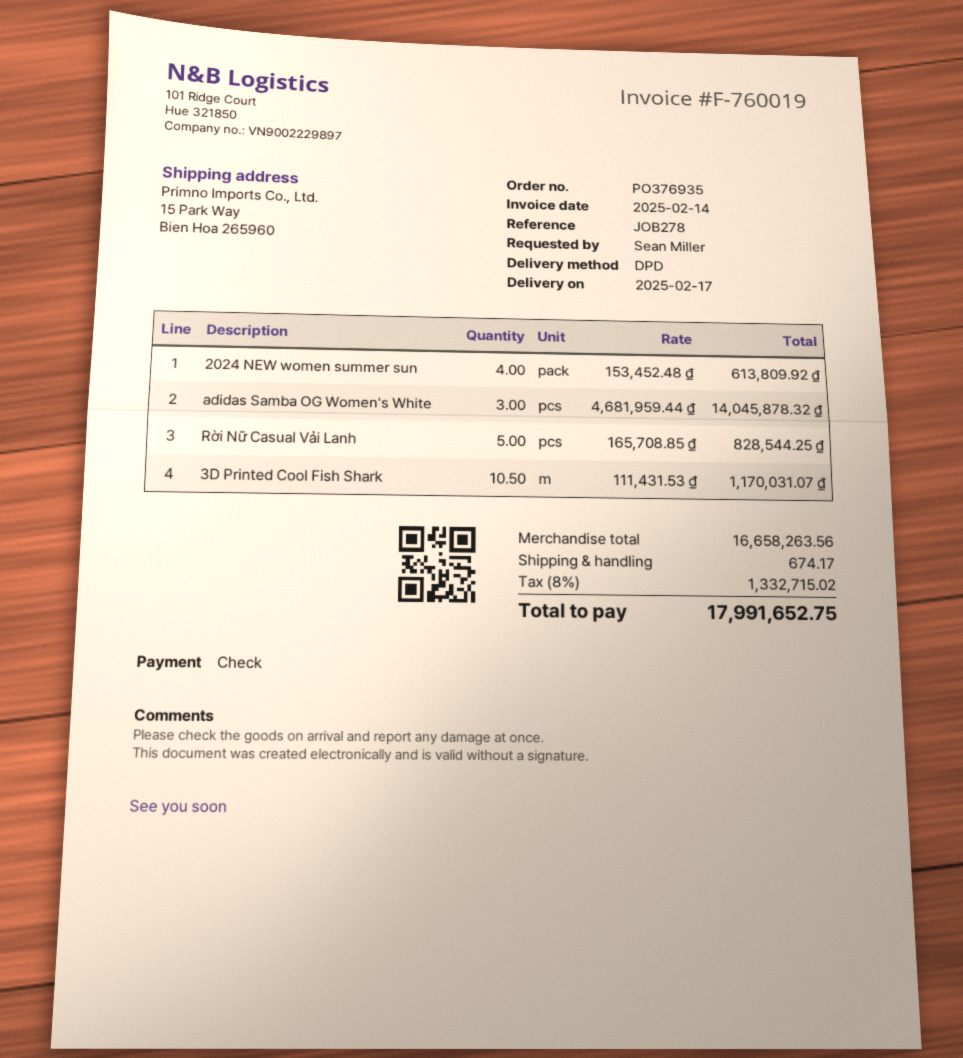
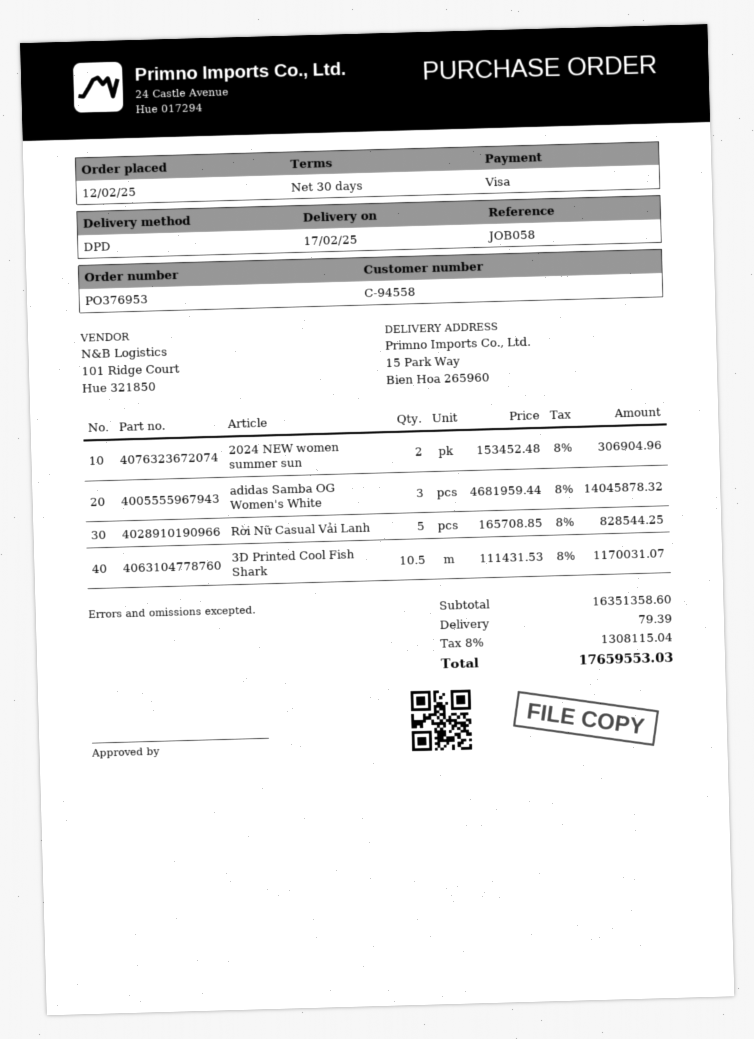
order number: PO376935 -> PO376953
reference: JOB278 -> JOB058
payment method: cheque -> Visa
2024 NEW women summer sun: 4 x 153452.48 = 613809.92 -> 2 x 153452.48 = 306904.96
subtotal: 16658263.56 -> 16351358.60
shipping: 674.17 -> 79.39
tax: 8% = 1332715.02 -> 8% = 1308115.04
total: 17991652.75 -> 17659553.03

